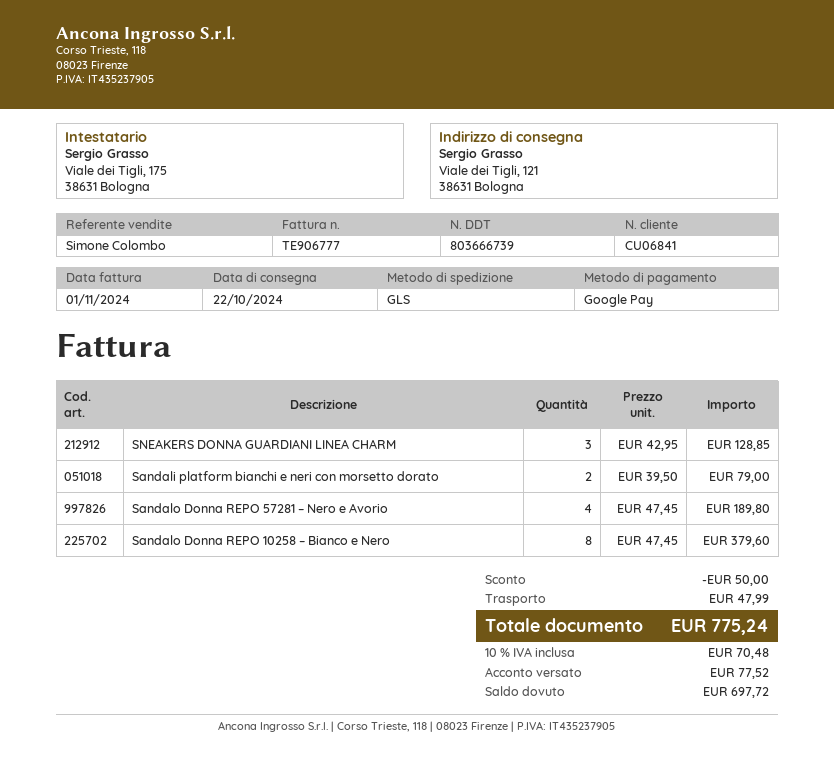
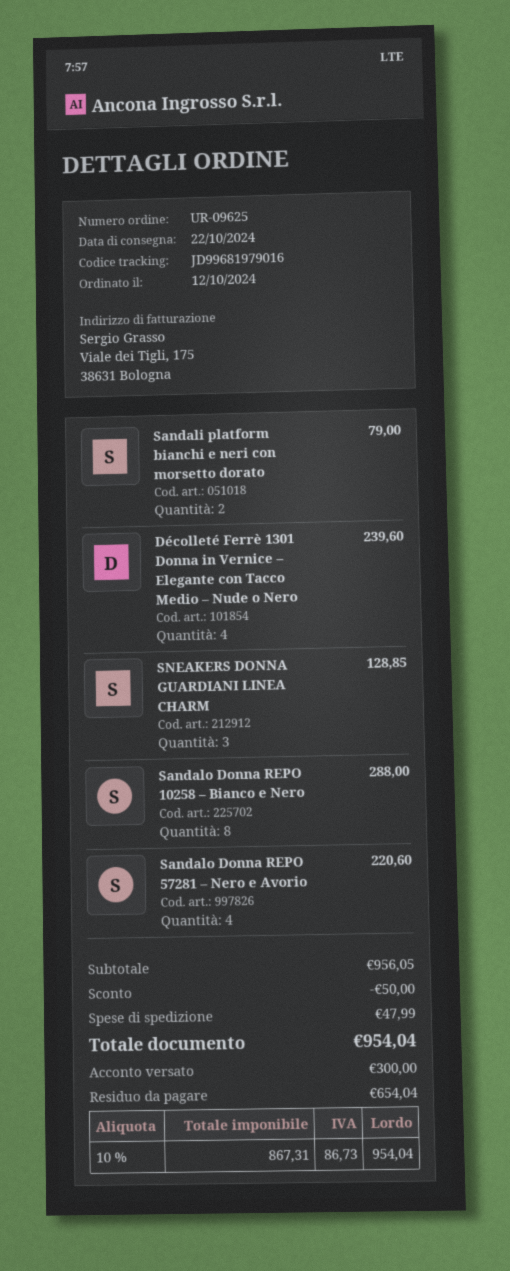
Sandalo Donna REPO 57281 – Nero e Avorio: 4 for 189.80 -> 4 for 220.60
Sandalo Donna REPO 10258 – Bianco e Nero: 8 for 379.60 -> 8 for 288.00
Décolleté Ferrè 1301 Donna in Vernice – Elegante con Tacco Medio – Nude o Nero: none -> 4 for 239.60
tax: 10% = 70.48 -> 10% = 86.73
total: 775.24 -> 954.04
deposit: 77.52 -> 300.00
balance: 697.72 -> 654.04

